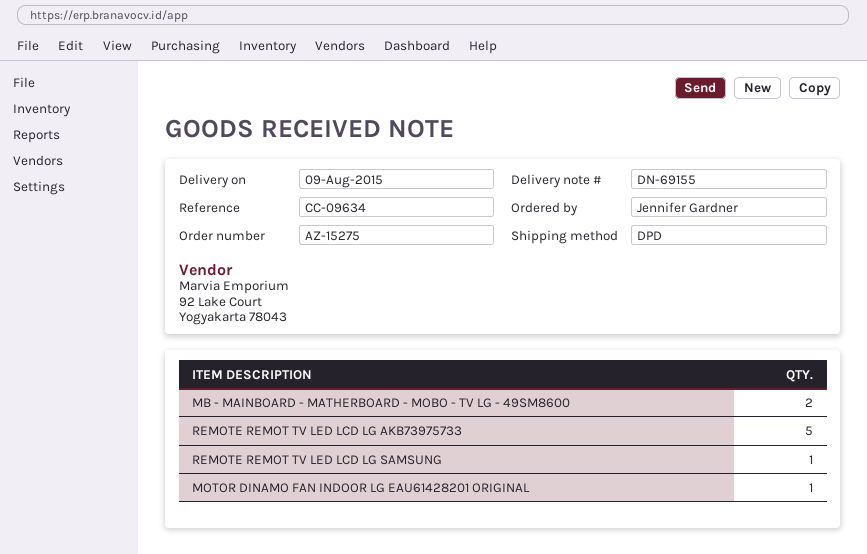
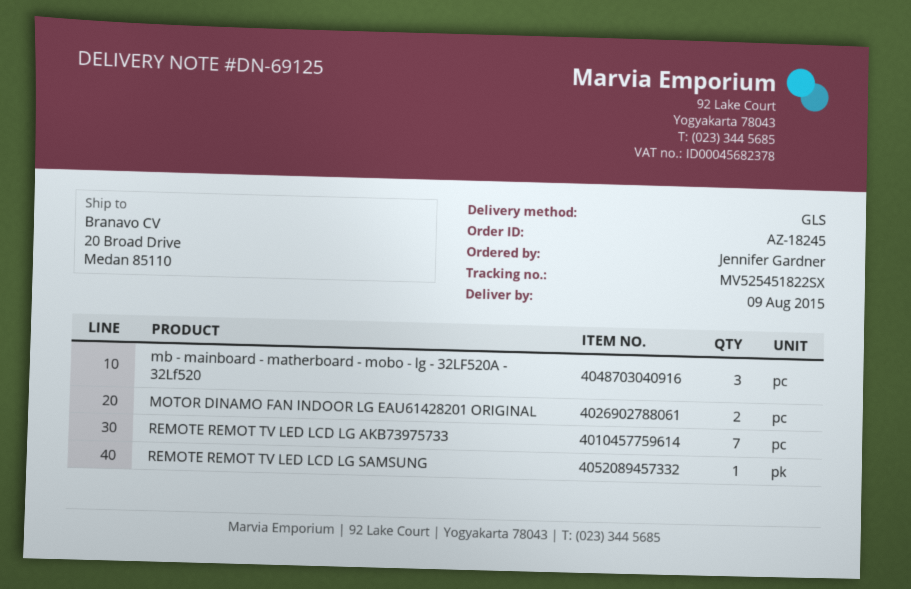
order number: AZ-15275 -> AZ-18245
delivery note number: DN-69155 -> DN-69125
shipping method: DPD -> GLS
MB - MAINBOARD - MATHERBOARD - MOBO - TV LG - 49SM8600: 2 -> none
REMOTE REMOT TV LED LCD LG AKB73975733: 5 -> 7
MOTOR DINAMO FAN INDOOR LG EAU61428201 ORIGINAL: 1 -> 2
mb - mainboard - matherboard - mobo - lg - 32LF520A - 32Lf520: none -> 3

